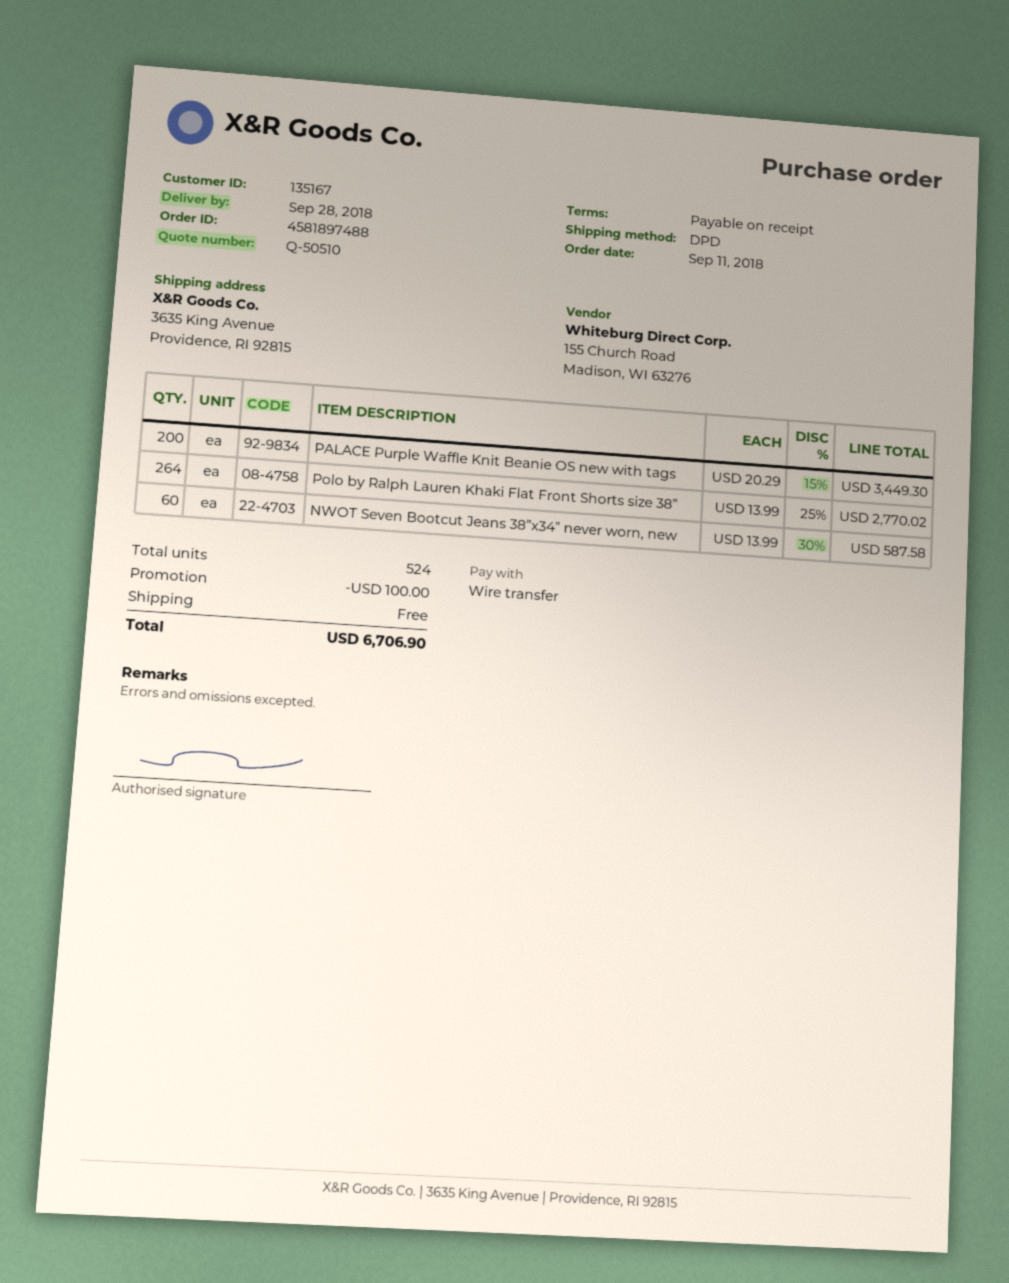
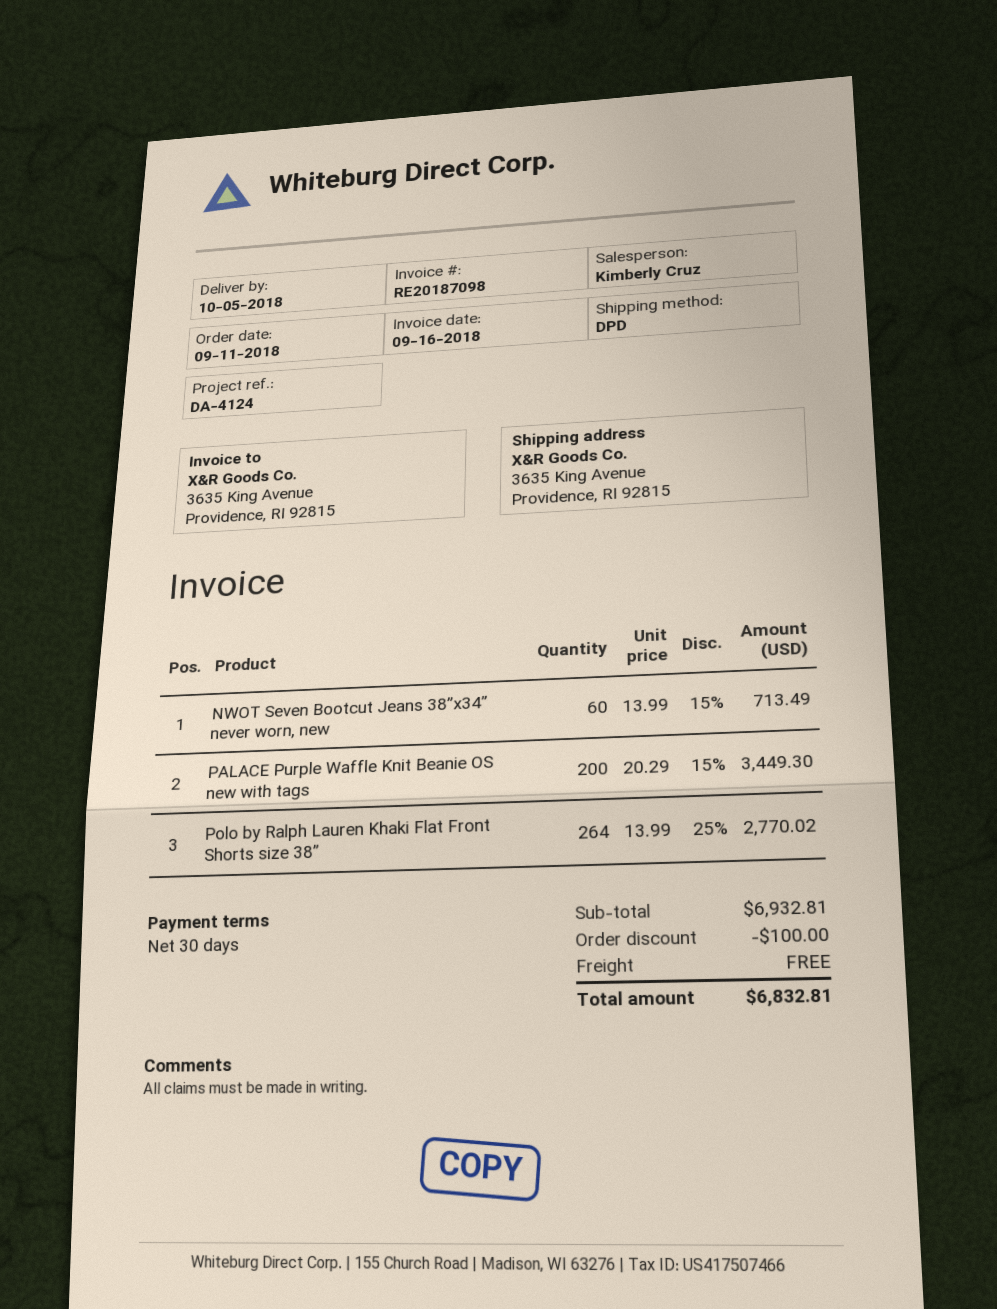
delivery date: 2018-09-28 -> 2018-10-05
payment terms: on receipt -> 30 days
NWOT Seven Bootcut Jeans 38”x34” never worn, new: 60 x 13.99 - 30% = 587.58 -> 60 x 13.99 - 15% = 713.49
total: 6706.90 -> 6832.81

